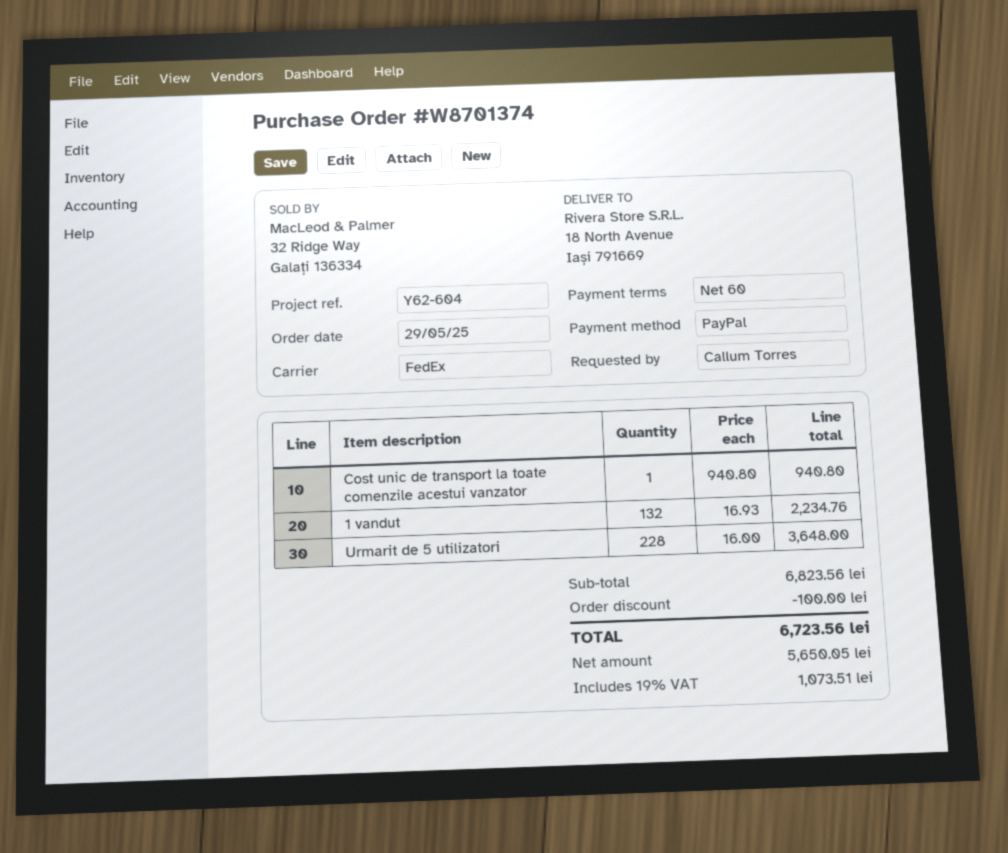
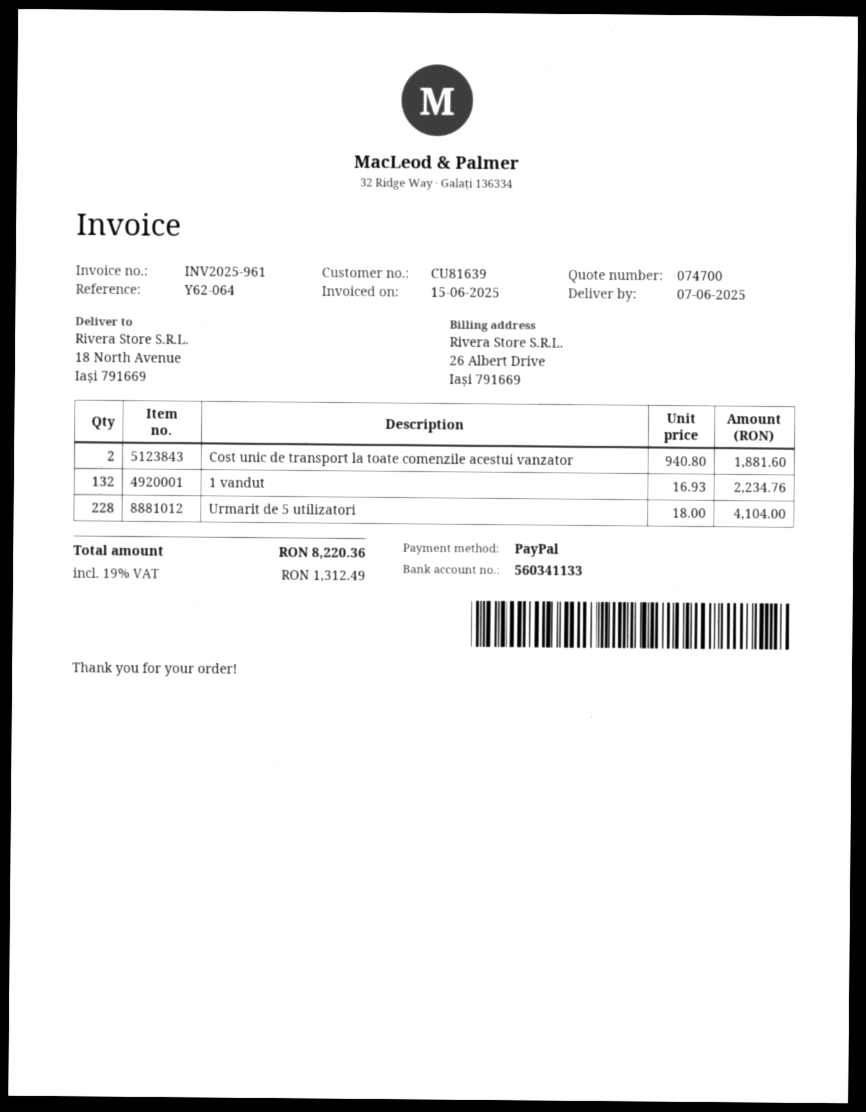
reference: Y62-604 -> Y62-064
Cost unic de transport la toate comenzile acestui vanzator: 1 x 940.80 = 940.80 -> 2 x 940.80 = 1881.60
Urmarit de 5 utilizatori: 228 x 16.00 = 3648.00 -> 228 x 18.00 = 4104.00
discount: 100.00 -> none
tax: 19% = 1073.51 -> 19% = 1312.49
total: 6723.56 -> 8220.36

